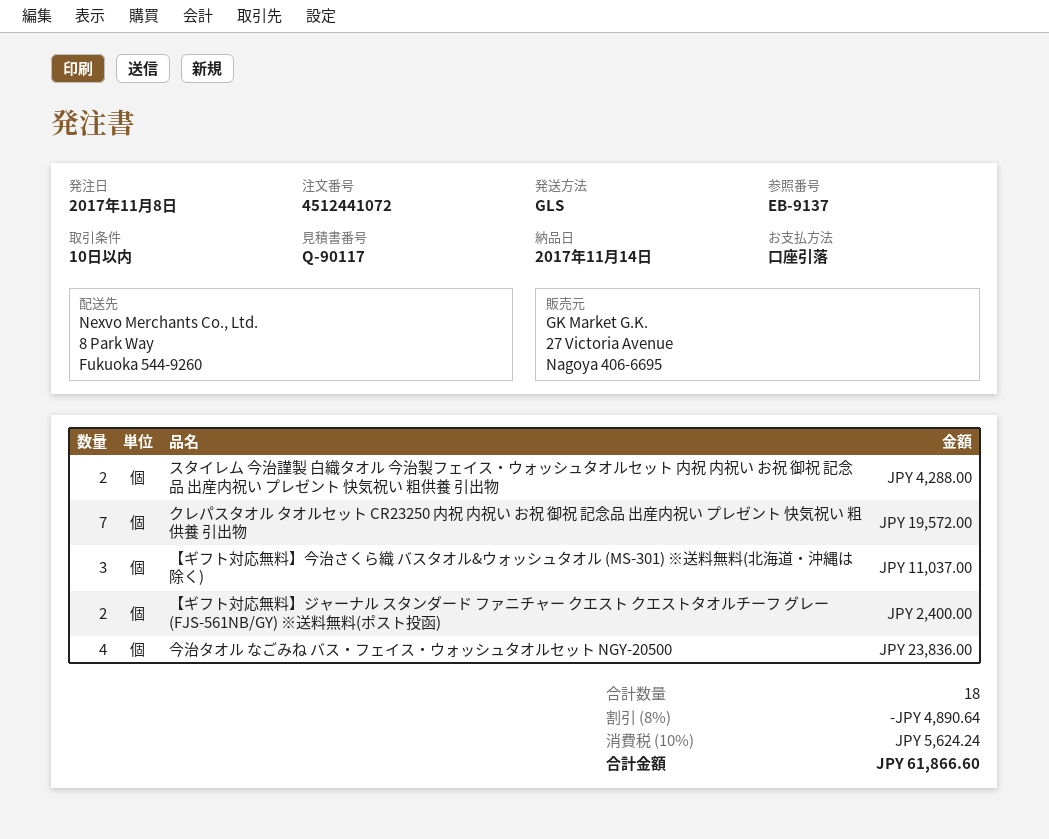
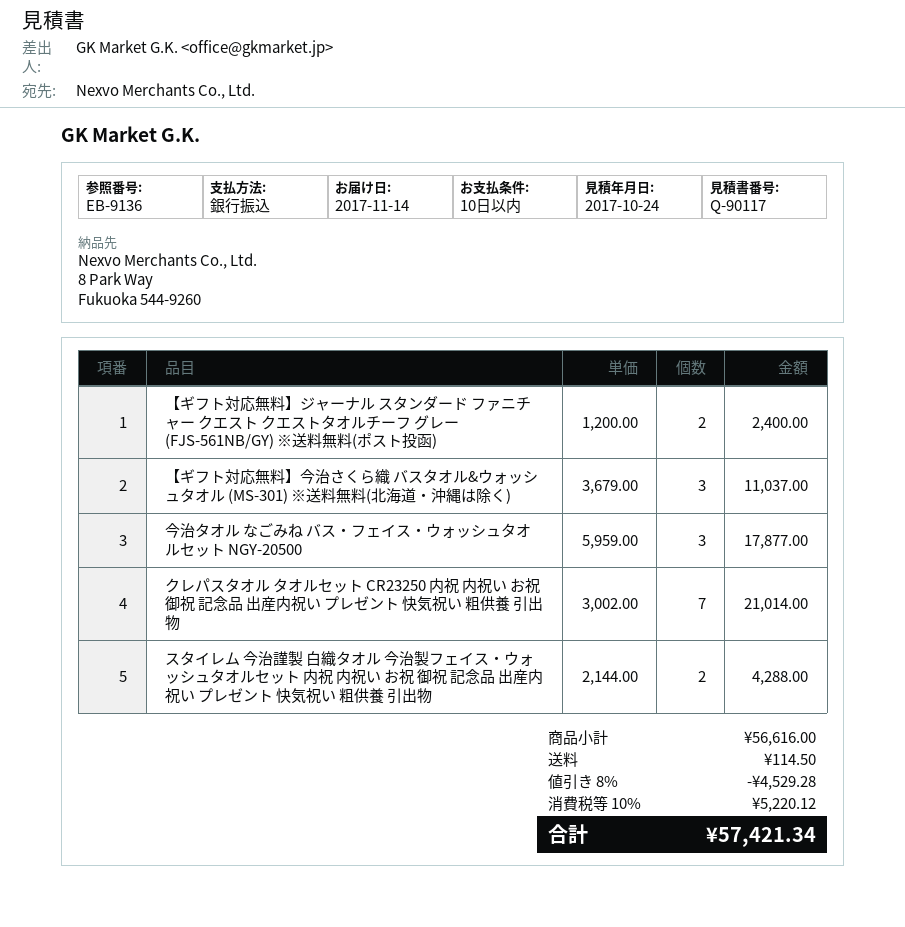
reference: EB-9137 -> EB-9136
payment method: direct debit -> bank transfer
クレパスタオル タオルセット CR23250 内祝 内祝い お祝 御祝 記念品 出産内祝い プレゼント 快気祝い 粗供養 引出物: 7 for 19572.00 -> 7 for 21014.00
今治タオル なごみね バス・フェイス・ウォッシュタオルセット NGY-20500: 4 for 23836.00 -> 3 for 17877.00
discount: 8% = 4890.64 -> 8% = 4529.28
shipping: none -> 114.50
tax: 10% = 5624.24 -> 10% = 5220.12
total: 61866.60 -> 57421.34

